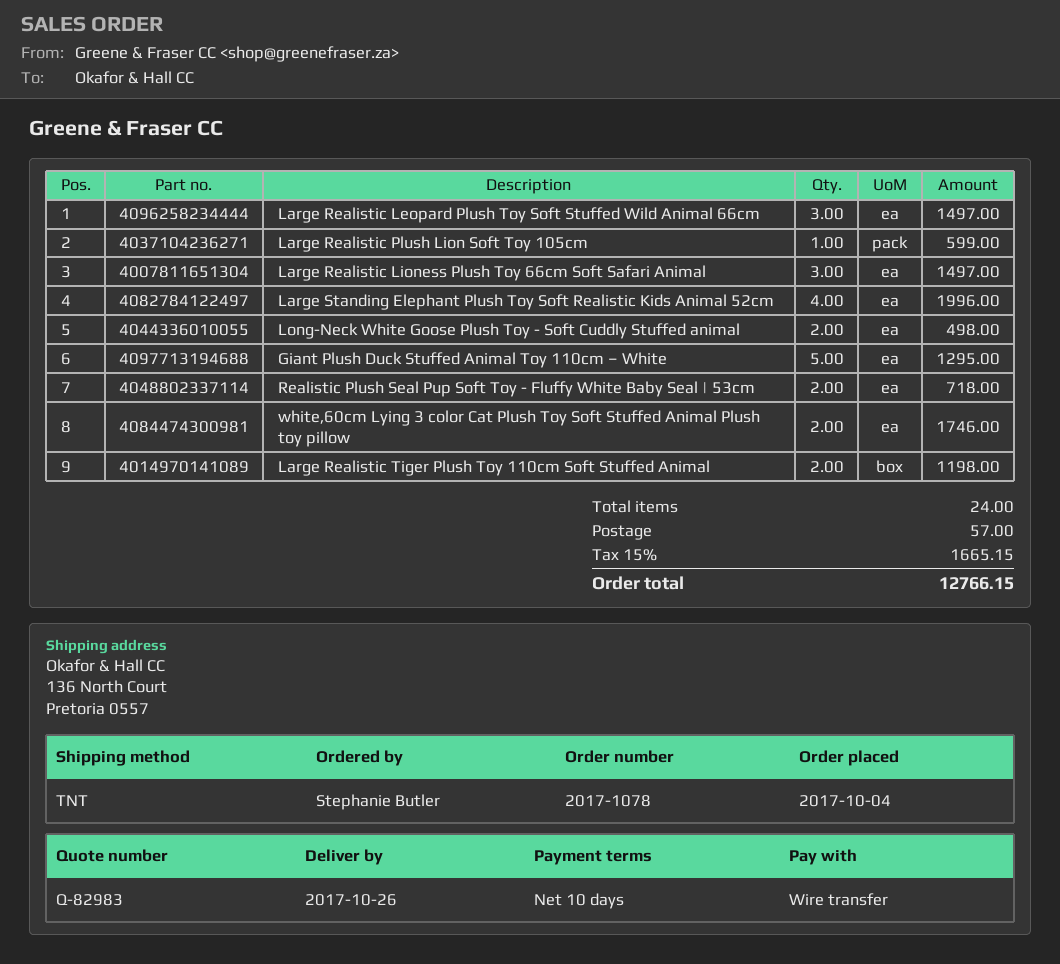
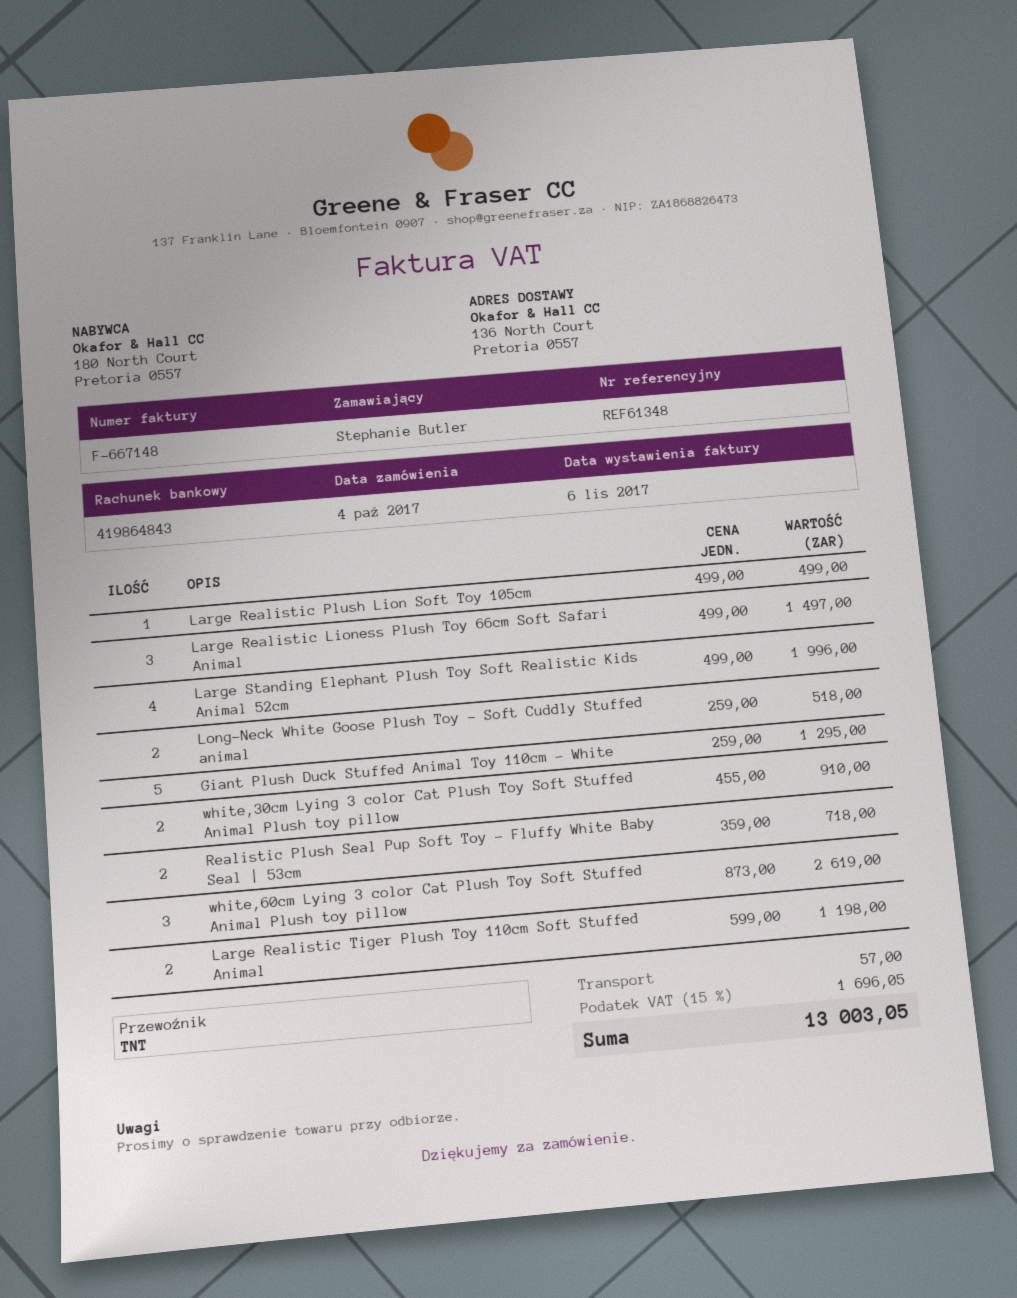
Large Realistic Leopard Plush Toy Soft Stuffed Wild Animal 66cm: 3 for 1497.00 -> none
Large Realistic Plush Lion Soft Toy 105cm: 1 for 599.00 -> 1 for 499.00
Long-Neck White Goose Plush Toy - Soft Cuddly Stuffed animal: 2 for 498.00 -> 2 for 518.00
white,60cm Lying 3 color Cat Plush Toy Soft Stuffed Animal Plush toy pillow: 2 for 1746.00 -> 3 for 2619.00
white,30cm Lying 3 color Cat Plush Toy Soft Stuffed Animal Plush toy pillow: none -> 2 for 910.00
tax: 15% = 1665.15 -> 15% = 1696.05
total: 12766.15 -> 13003.05

